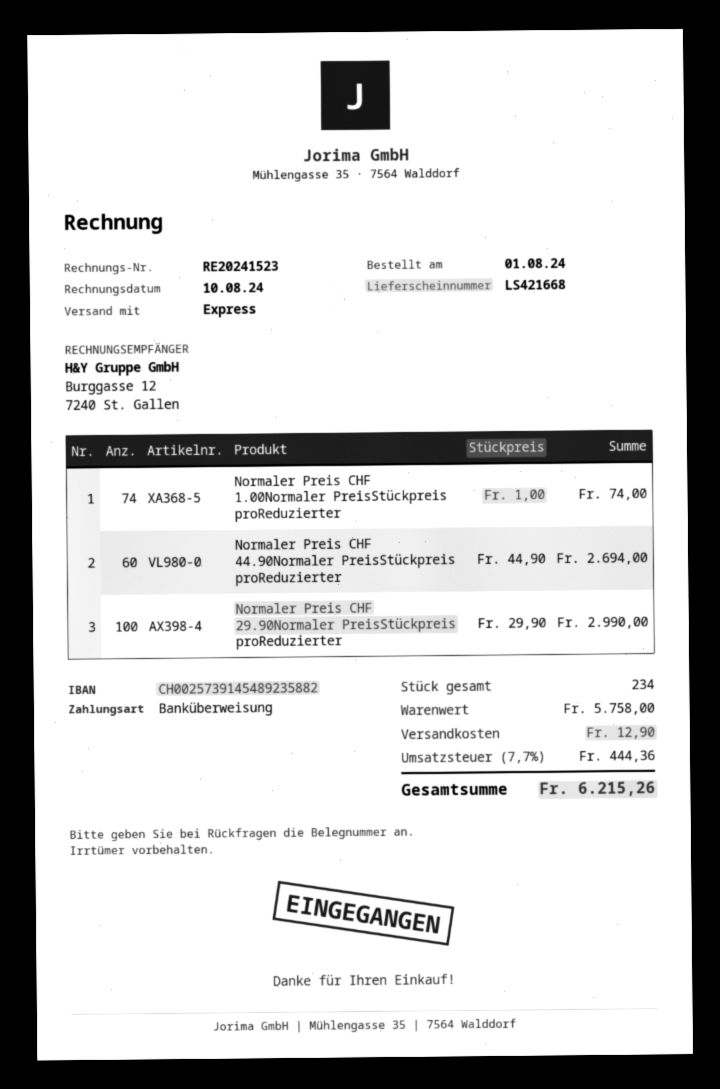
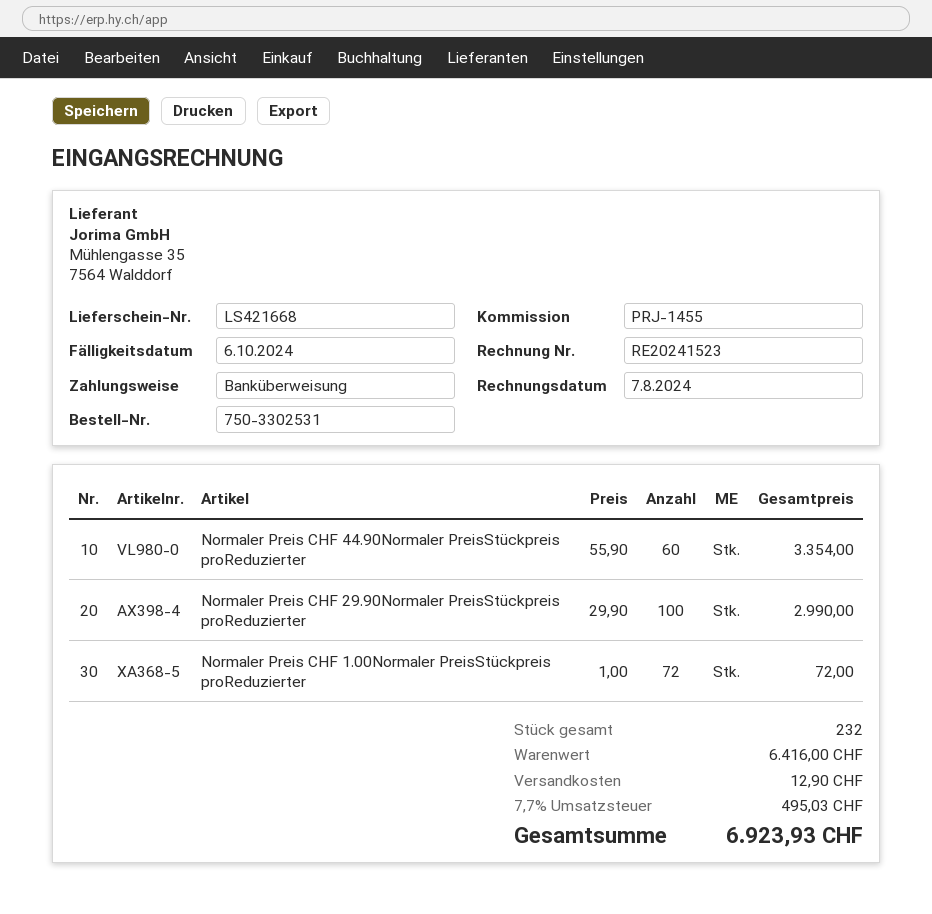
invoice date: 2024-08-10 -> 2024-08-07
Normaler Preis CHF 1.00Normaler PreisStückpreis proReduzierter: 74 x 1.00 = 74.00 -> 72 x 1.00 = 72.00
Normaler Preis CHF 44.90Normaler PreisStückpreis proReduzierter: 60 x 44.90 = 2694.00 -> 60 x 55.90 = 3354.00
total quantity: 234 -> 232
subtotal: 5758.00 -> 6416.00
tax: 7.7% = 444.36 -> 7.7% = 495.03
total: 6215.26 -> 6923.93

